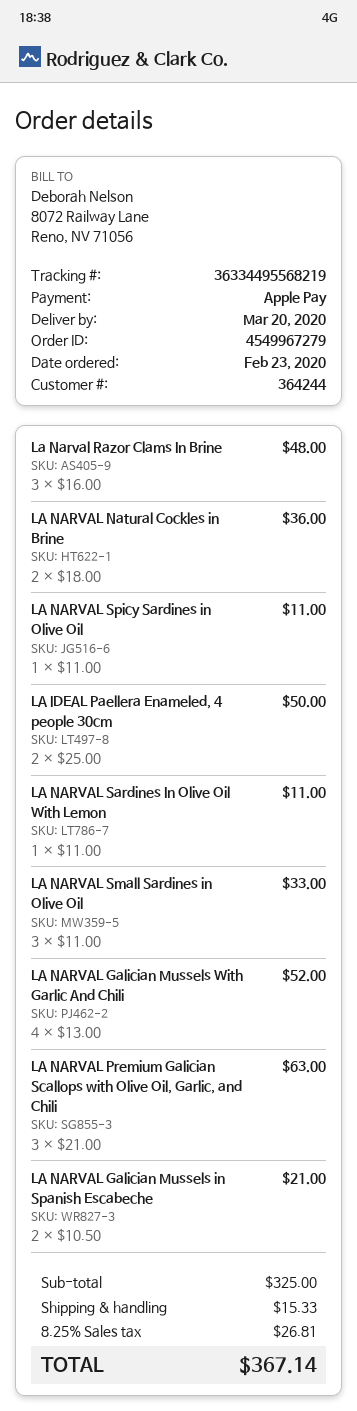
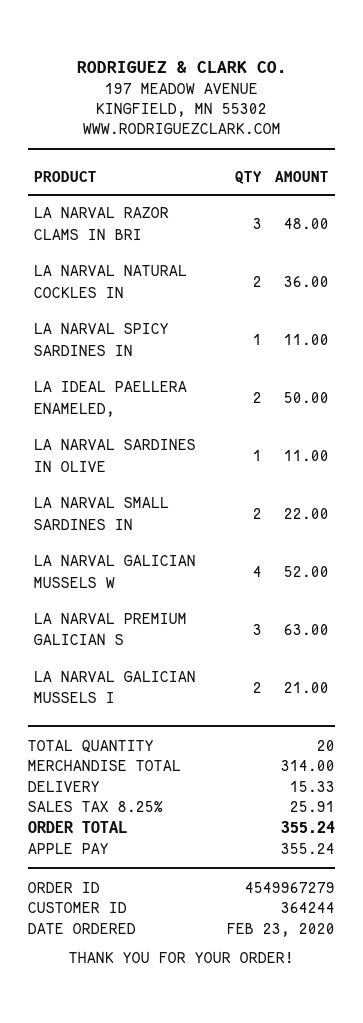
LA NARVAL Small Sardines in Olive Oil: 3 for 33.00 -> 2 for 22.00
subtotal: 325.00 -> 314.00
tax: 8.25% = 26.81 -> 8.25% = 25.91
total: 367.14 -> 355.24

